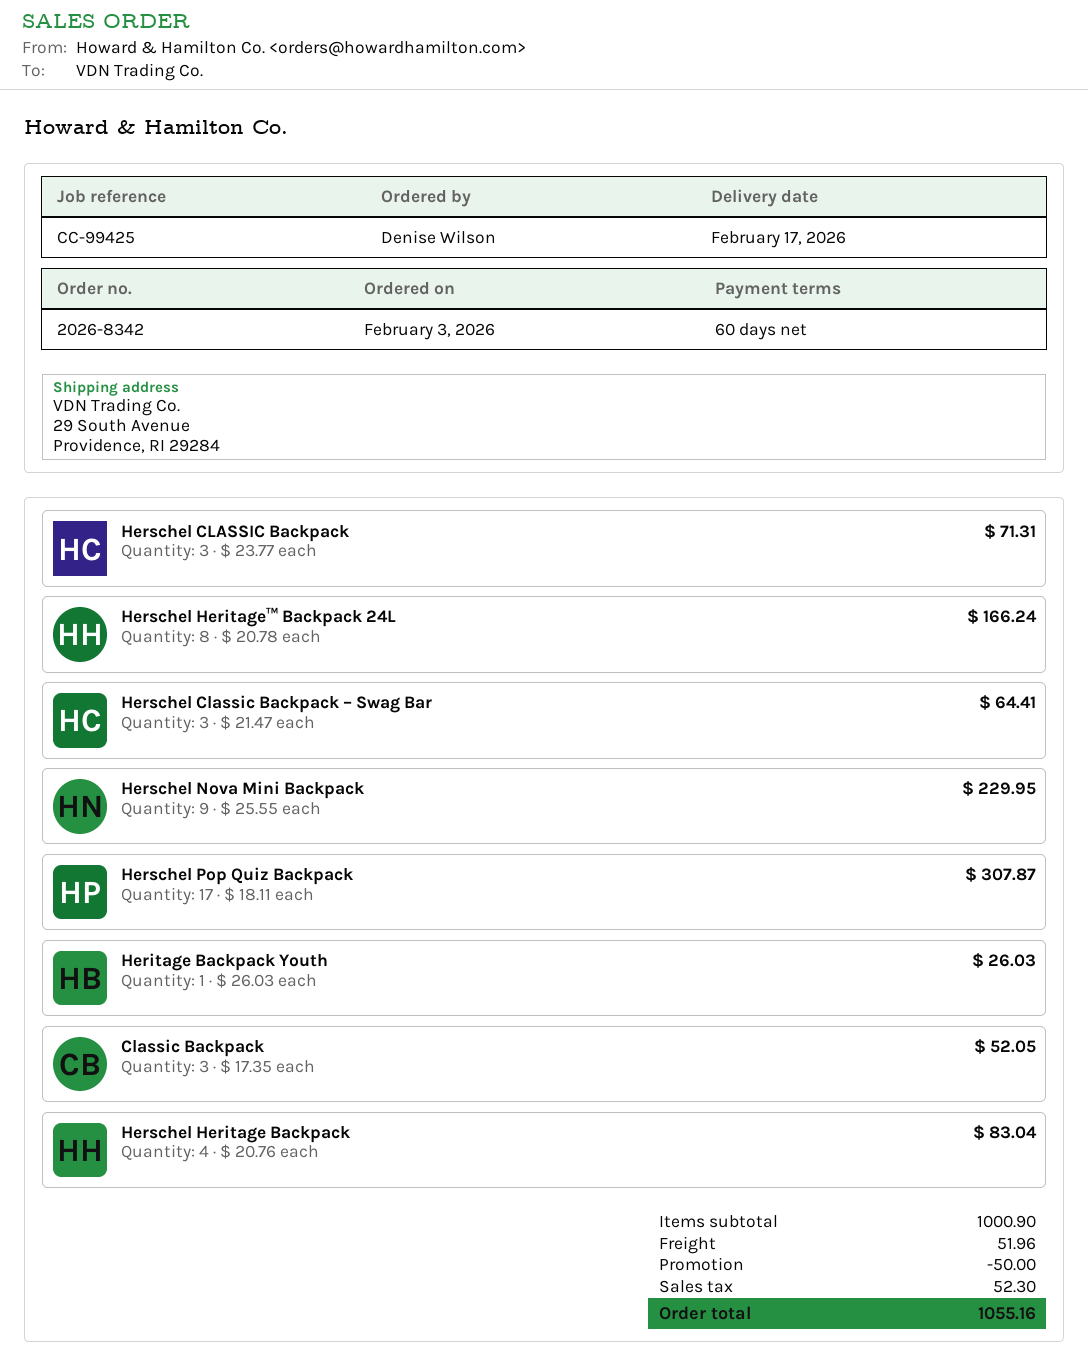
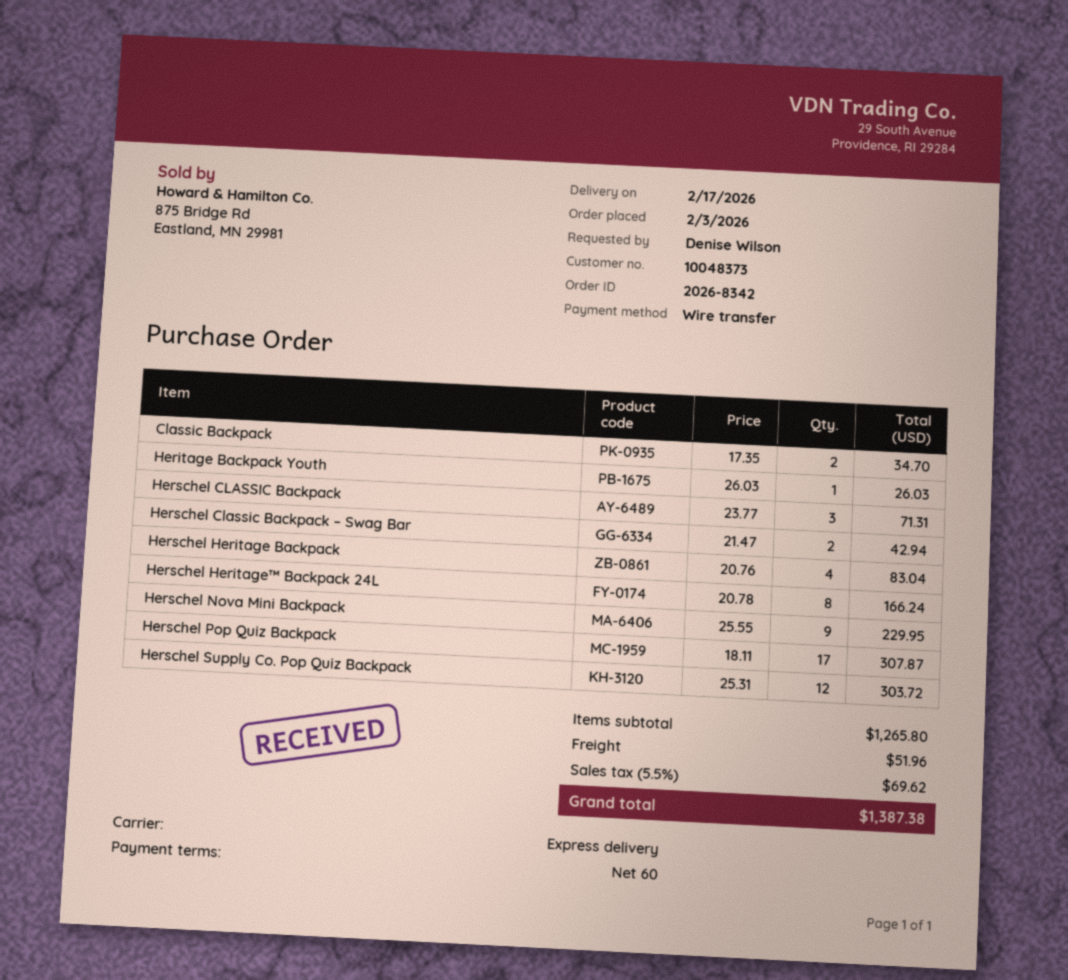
Herschel Classic Backpack – Swag Bar: 3 x 21.47 = 64.41 -> 2 x 21.47 = 42.94
Classic Backpack: 3 x 17.35 = 52.05 -> 2 x 17.35 = 34.70
Herschel Supply Co. Pop Quiz Backpack: none -> 12 x 25.31 = 303.72
subtotal: 1000.90 -> 1265.80
discount: 50.00 -> none
tax: 52.30 -> 69.62
total: 1055.16 -> 1387.38

